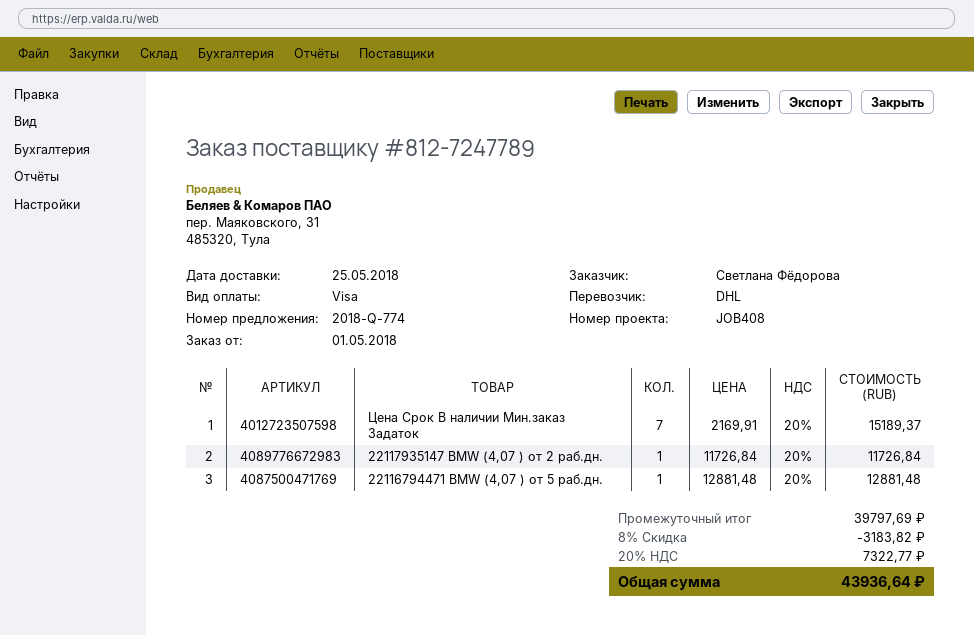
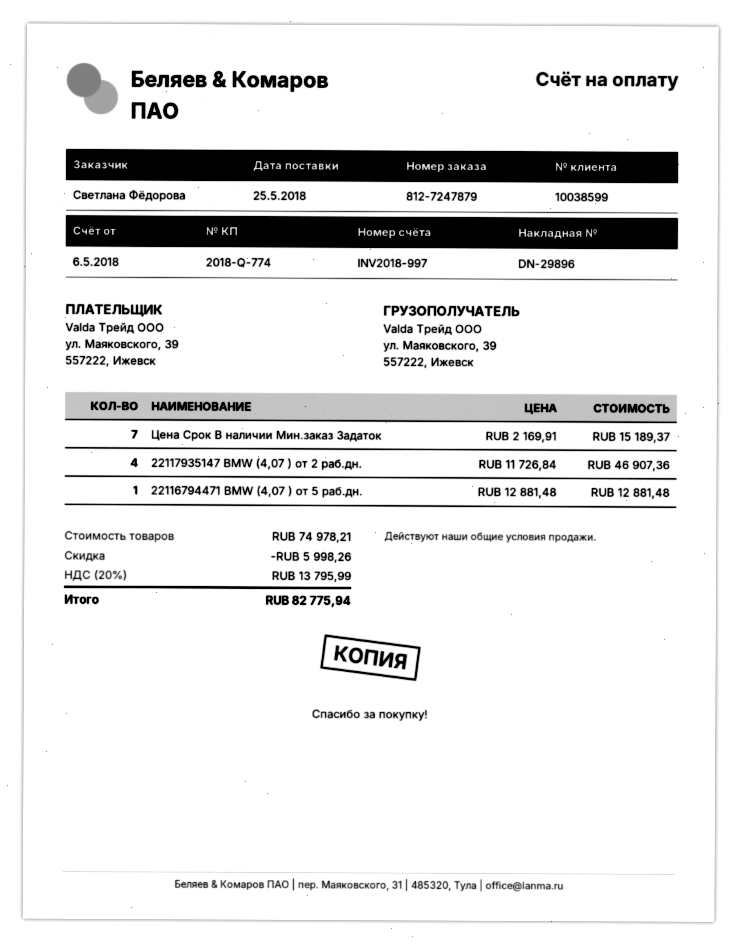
order number: 812-7247789 -> 812-7247879
22117935147 BMW (4,07 ) от 2 раб.дн.: 1 x 11726.84 = 11726.84 -> 4 x 11726.84 = 46907.36
subtotal: 39797.69 -> 74978.21
discount: 3183.82 -> 5998.26
tax: 20% = 7322.77 -> 20% = 13795.99
total: 43936.64 -> 82775.94

